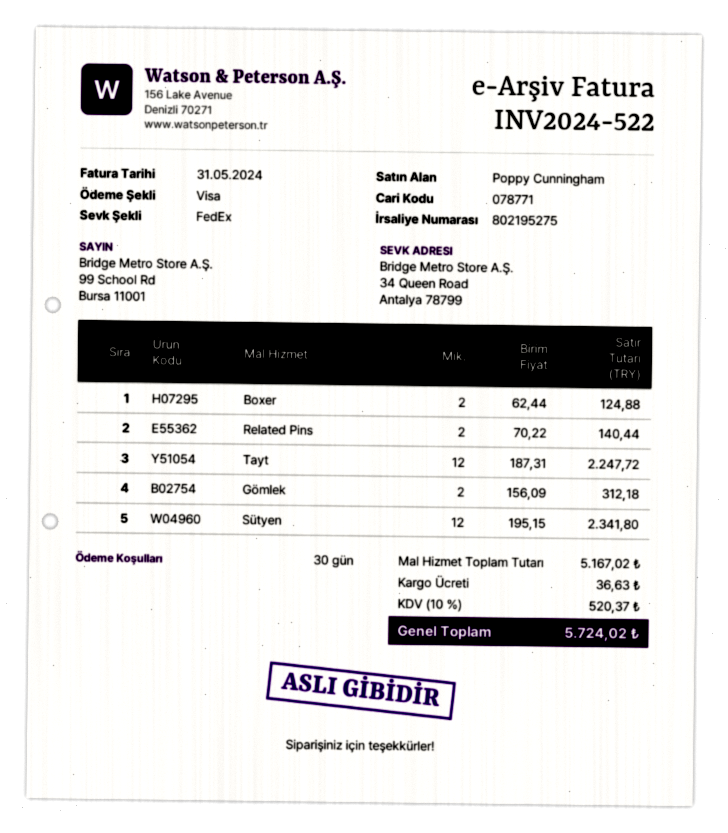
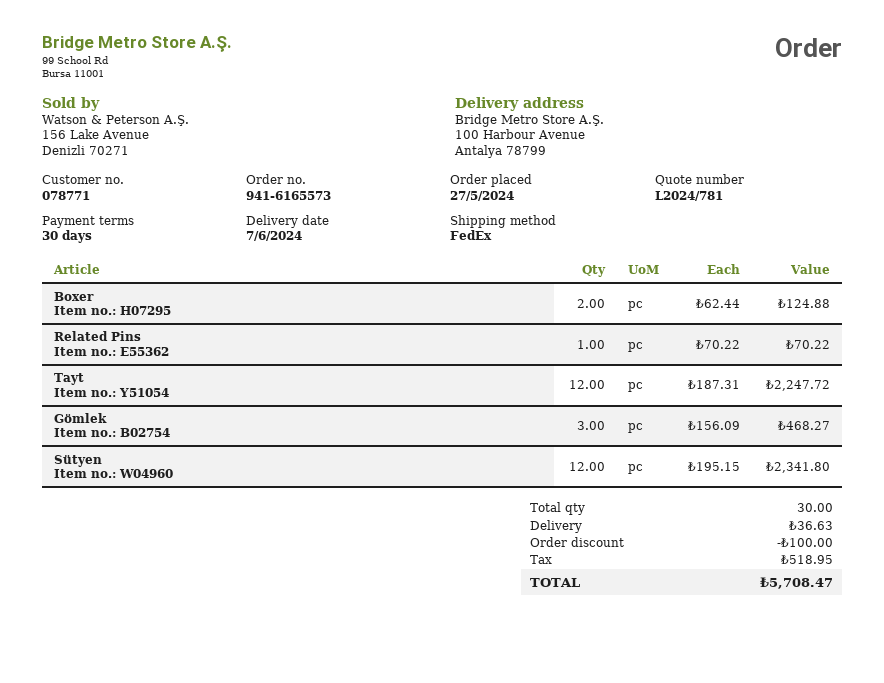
ship to: 34 Queen Road, Antalya 78799 -> 100 Harbour Avenue, Antalya 78799
Related Pins: 2 x 70.22 = 140.44 -> 1 x 70.22 = 70.22
Gömlek: 2 x 156.09 = 312.18 -> 3 x 156.09 = 468.27
discount: none -> 100.00
tax: 520.37 -> 518.95
total: 5724.02 -> 5708.47

